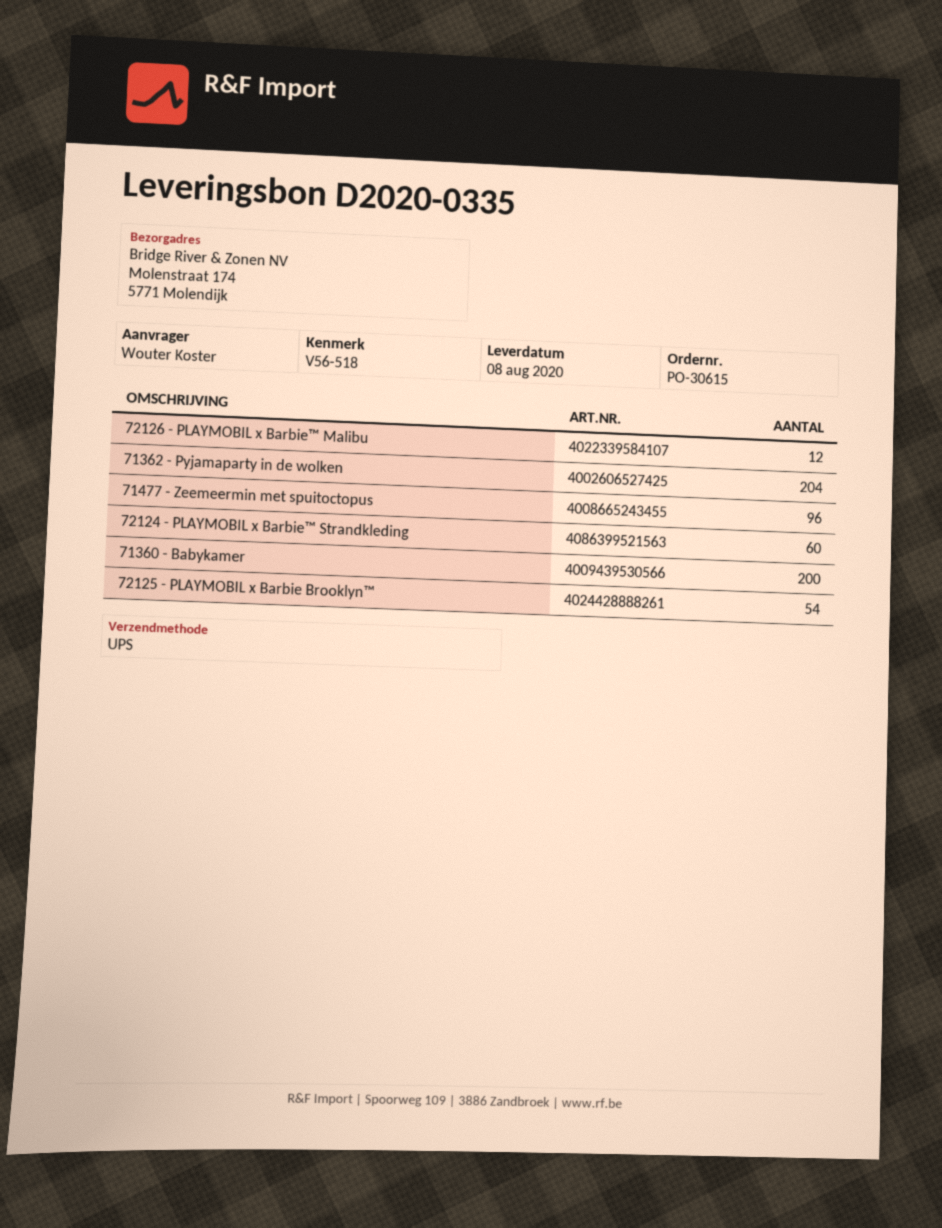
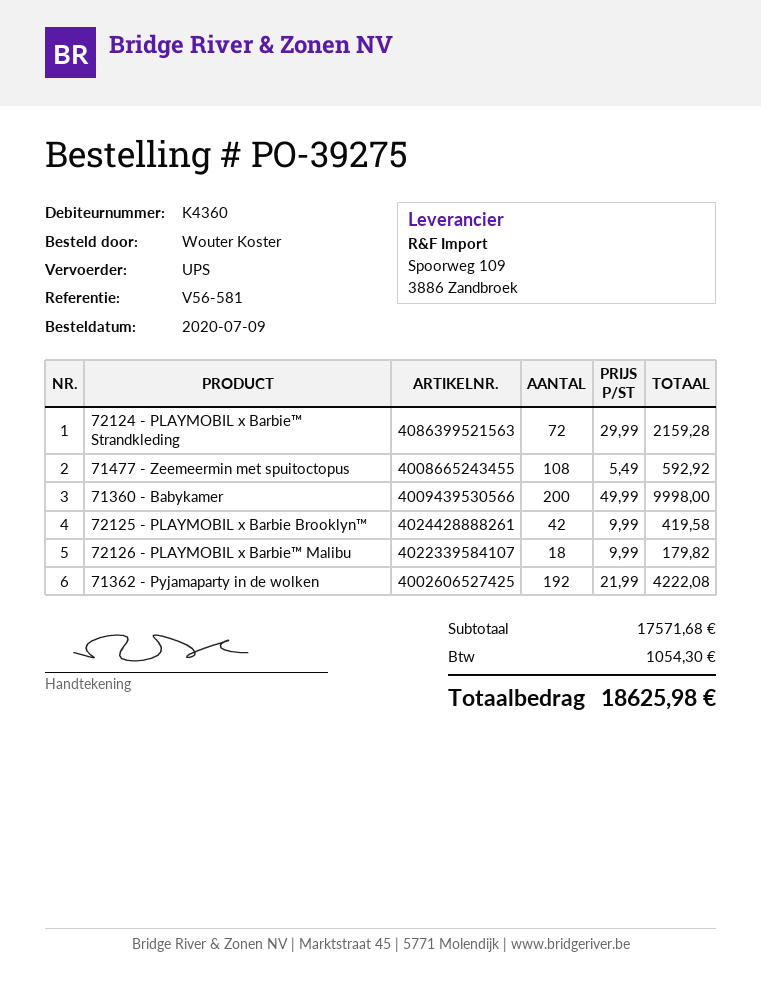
order number: PO-30615 -> PO-39275
reference: V56-518 -> V56-581
72126 - PLAYMOBIL x Barbie™ Malibu: 12 -> 18
71362 - Pyjamaparty in de wolken: 204 -> 192
71477 - Zeemeermin met spuitoctopus: 96 -> 108
72124 - PLAYMOBIL x Barbie™ Strandkleding: 60 -> 72
72125 - PLAYMOBIL x Barbie Brooklyn™: 54 -> 42

